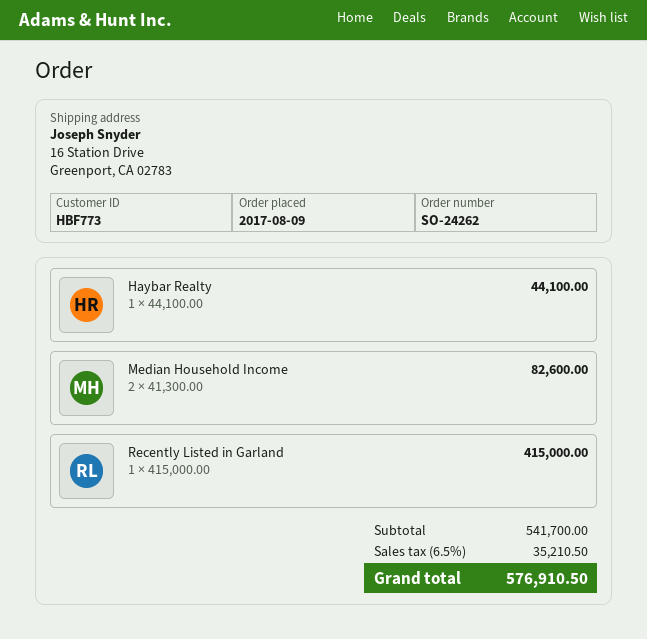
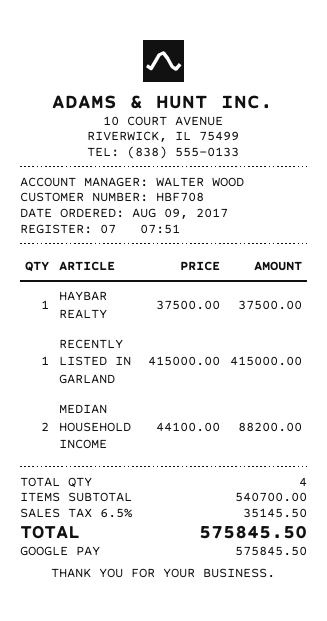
customer number: HBF773 -> HBF708
Haybar Realty: 1 x 44100.00 = 44100.00 -> 1 x 37500.00 = 37500.00
Median Household Income: 2 x 41300.00 = 82600.00 -> 2 x 44100.00 = 88200.00
subtotal: 541700.00 -> 540700.00
tax: 6.5% = 35210.50 -> 6.5% = 35145.50
total: 576910.50 -> 575845.50

